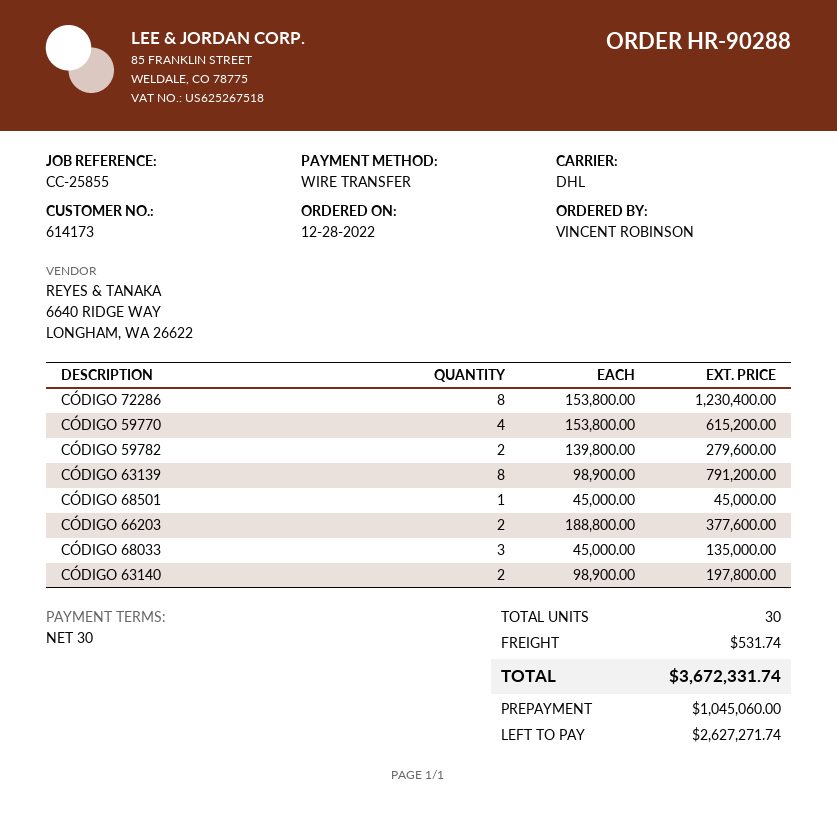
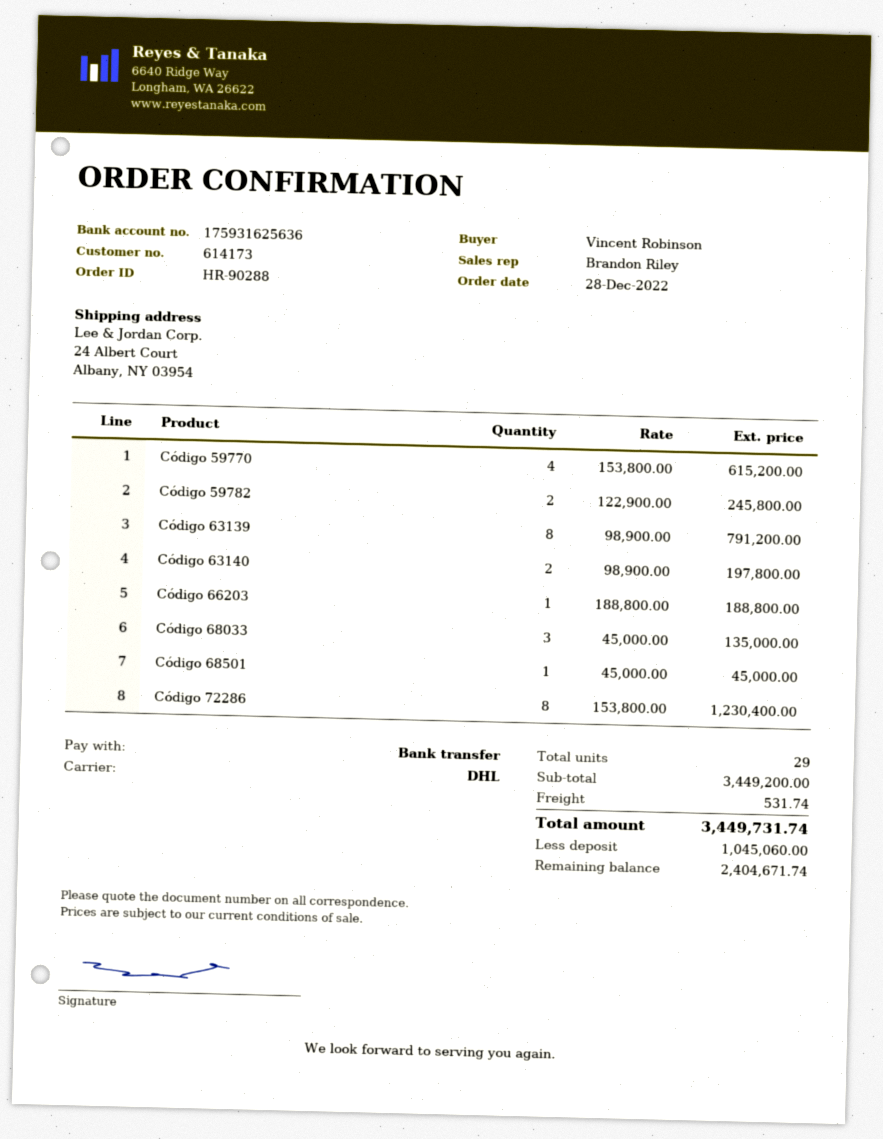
CÓDIGO 59782: 2 x 139800.00 = 279600.00 -> 2 x 122900.00 = 245800.00
CÓDIGO 66203: 2 x 188800.00 = 377600.00 -> 1 x 188800.00 = 188800.00
total quantity: 30 -> 29
total: 3672331.74 -> 3449731.74
balance: 2627271.74 -> 2404671.74

